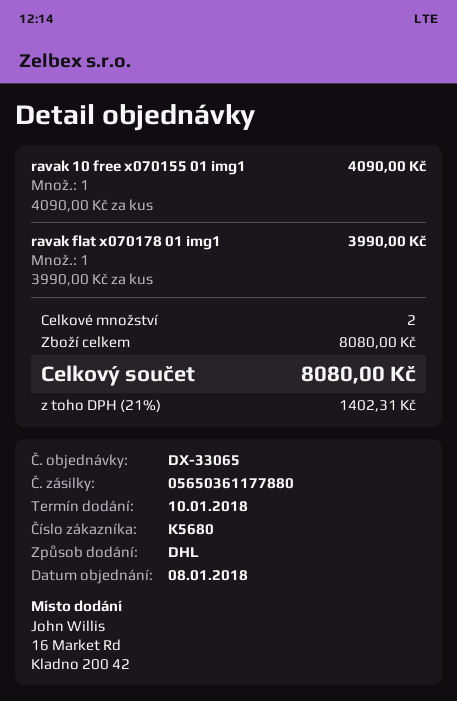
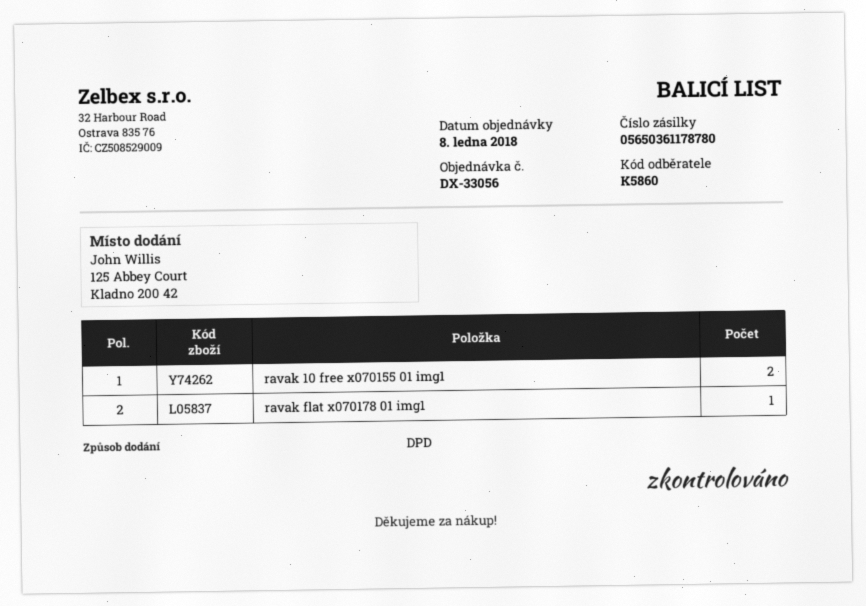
order number: DX-33065 -> DX-33056
customer number: K5680 -> K5860
shipping method: DHL -> DPD
tracking number: 05650361177880 -> 05650361178780
ship to: 16 Market Rd, Kladno 200 42 -> 125 Abbey Court, Kladno 200 42
ravak 10 free x070155 01 img1: 1 -> 2

